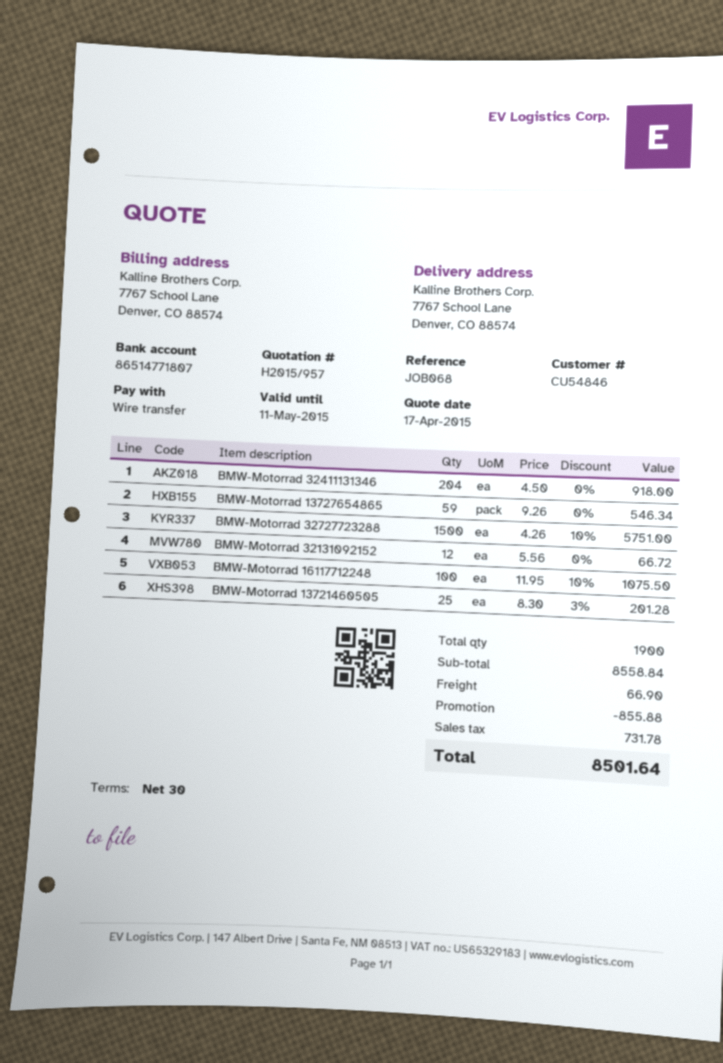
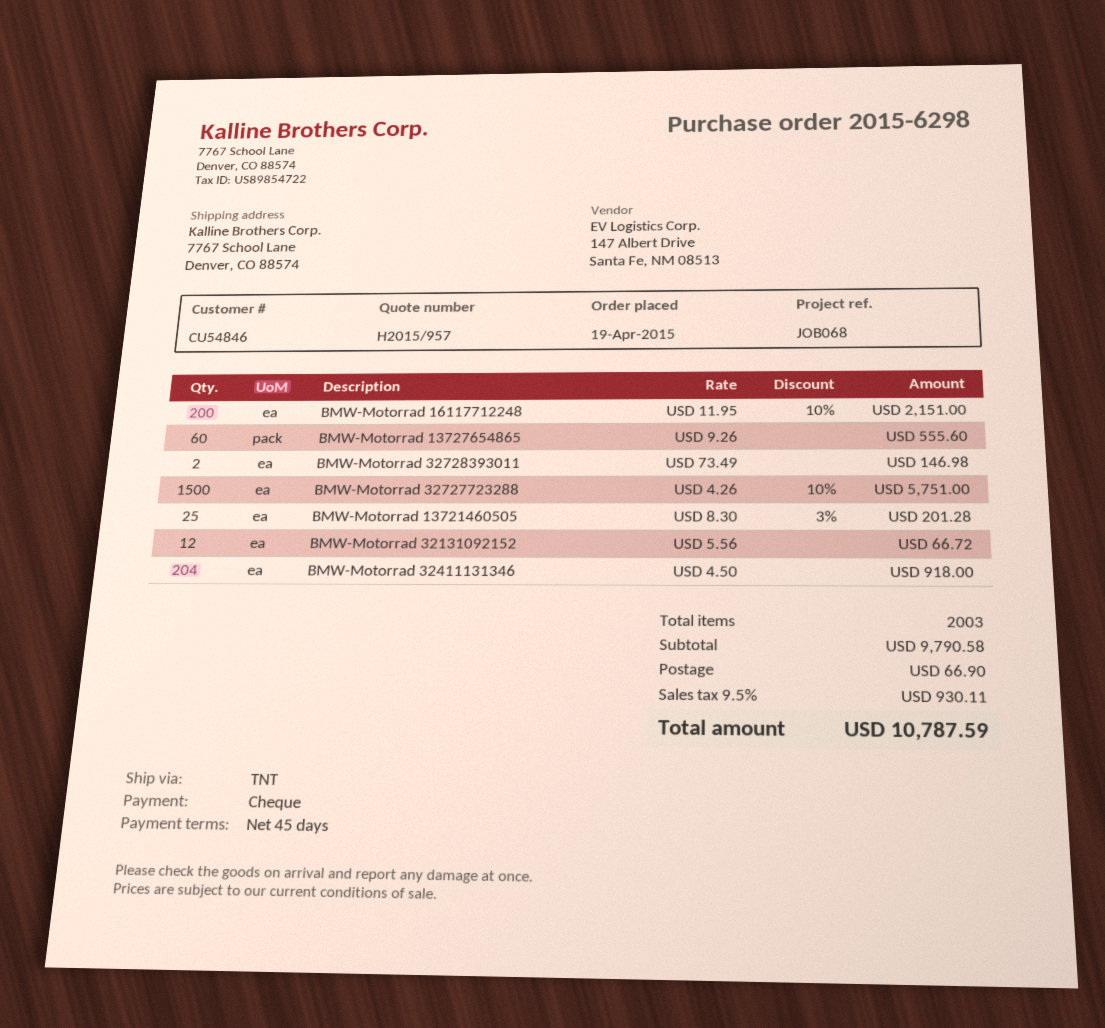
payment terms: 30 days -> 45 days
payment method: bank transfer -> cheque
BMW-Motorrad 13727654865: 59 x 9.26 = 546.34 -> 60 x 9.26 = 555.60
BMW-Motorrad 16117712248: 100 x 11.95 - 10% = 1075.50 -> 200 x 11.95 - 10% = 2151.00
BMW-Motorrad 32728393011: none -> 2 x 73.49 = 146.98
total quantity: 1900 -> 2003
subtotal: 8558.84 -> 9790.58
discount: 855.88 -> none
tax: 731.78 -> 930.11
total: 8501.64 -> 10787.59

